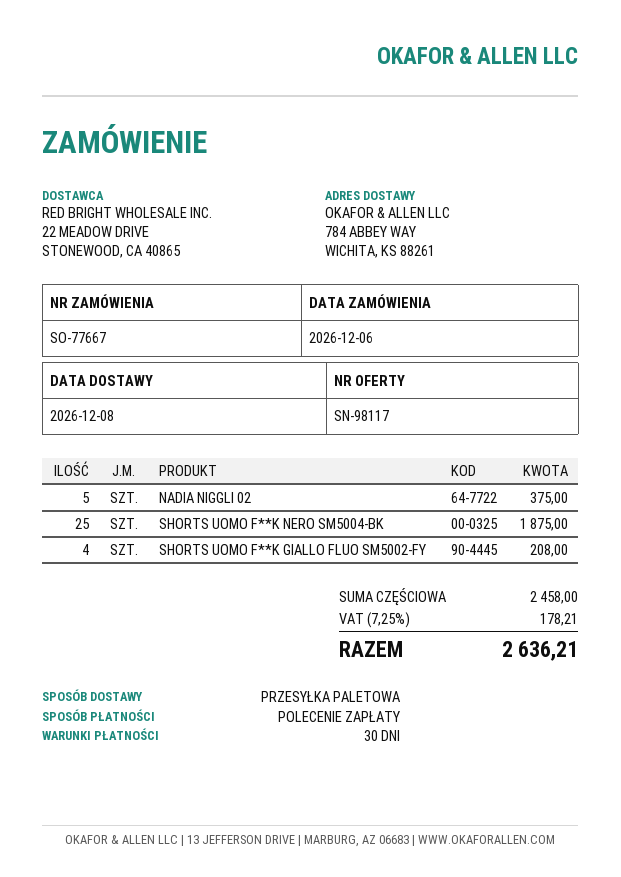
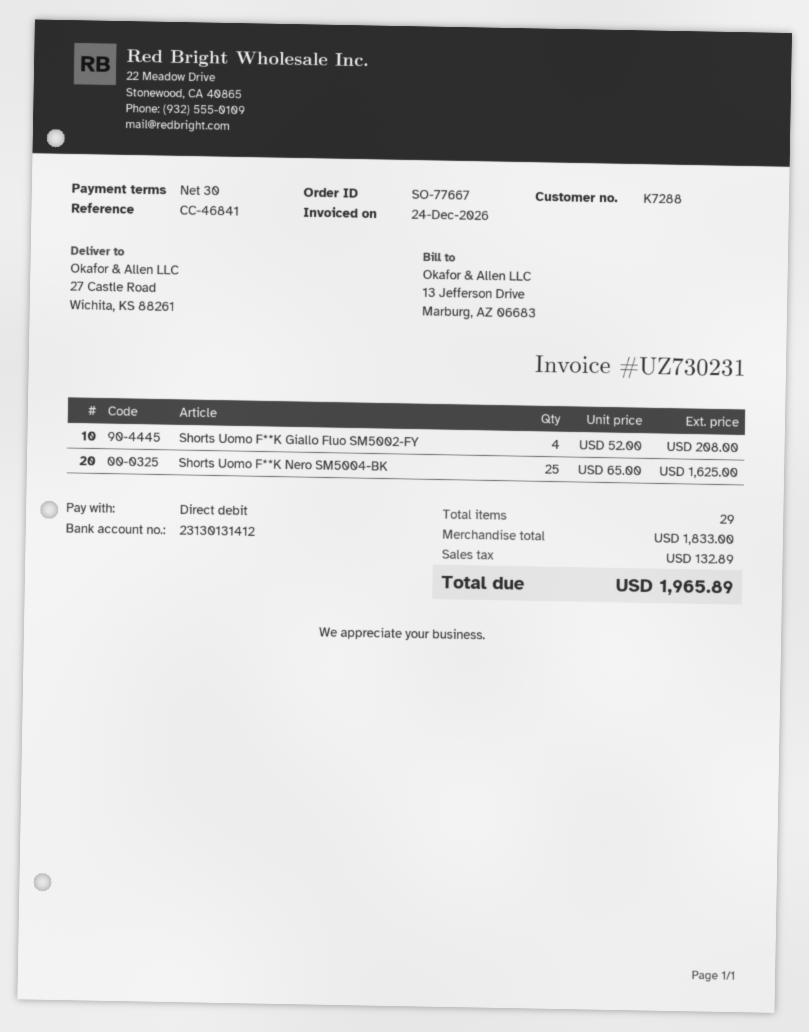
ship to: 784 ABBEY WAY, WICHITA, KS 88261 -> 27 Castle Road, Wichita, KS 88261
NADIA NIGGLI 02: 5 for 375.00 -> none
SHORTS UOMO F**K NERO SM5004-BK: 25 for 1875.00 -> 25 for 1625.00
subtotal: 2458.00 -> 1833.00
tax: 178.21 -> 132.89
total: 2636.21 -> 1965.89

